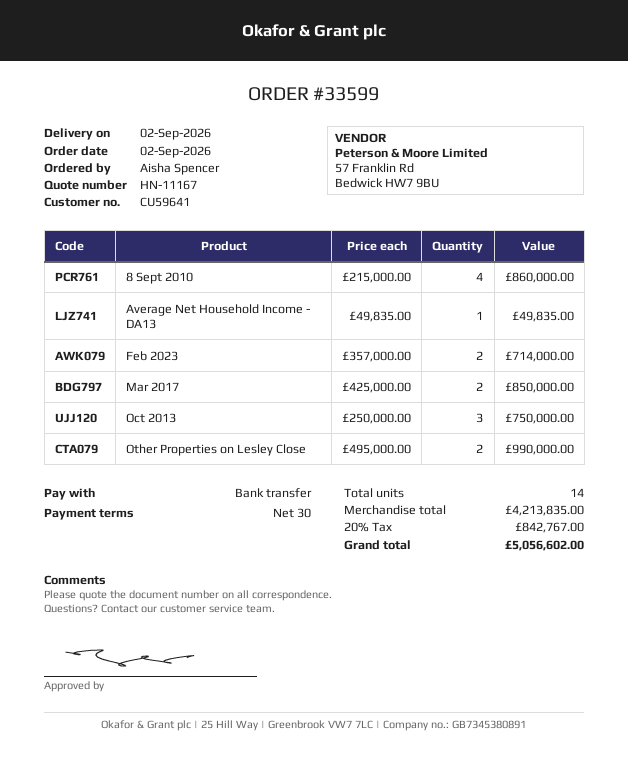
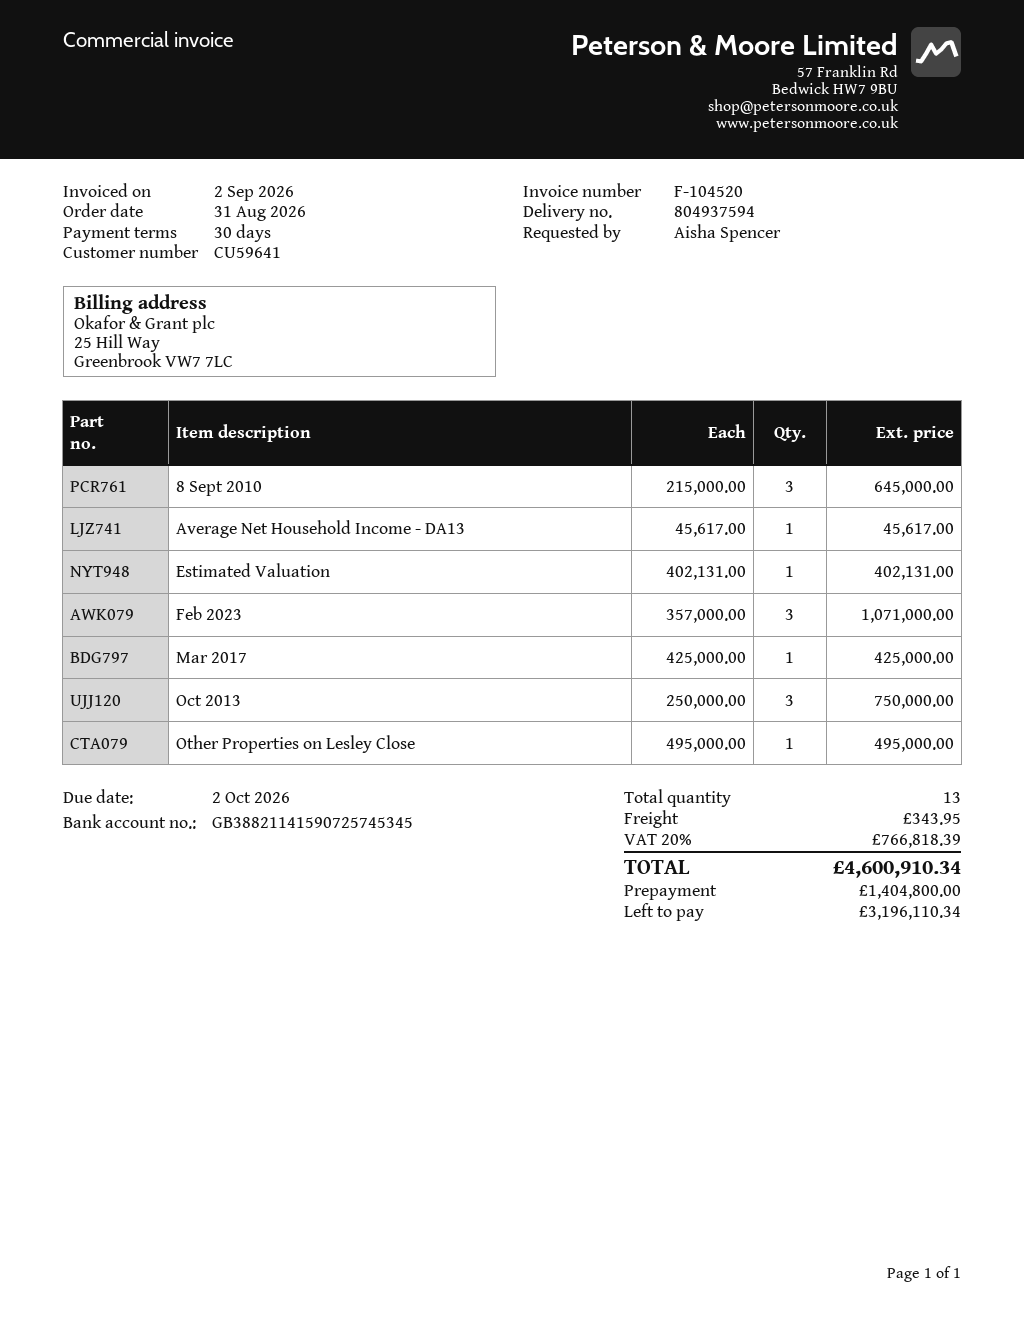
order date: 2026-09-02 -> 2026-08-31
8 Sept 2010: 4 x 215000.00 = 860000.00 -> 3 x 215000.00 = 645000.00
Average Net Household Income - DA13: 1 x 49835.00 = 49835.00 -> 1 x 45617.00 = 45617.00
Feb 2023: 2 x 357000.00 = 714000.00 -> 3 x 357000.00 = 1071000.00
Mar 2017: 2 x 425000.00 = 850000.00 -> 1 x 425000.00 = 425000.00
Other Properties on Lesley Close: 2 x 495000.00 = 990000.00 -> 1 x 495000.00 = 495000.00
Estimated Valuation: none -> 1 x 402131.00 = 402131.00
total quantity: 14 -> 13
shipping: none -> 343.95
tax: 20% = 842767.00 -> 20% = 766818.39
total: 5056602.00 -> 4600910.34

